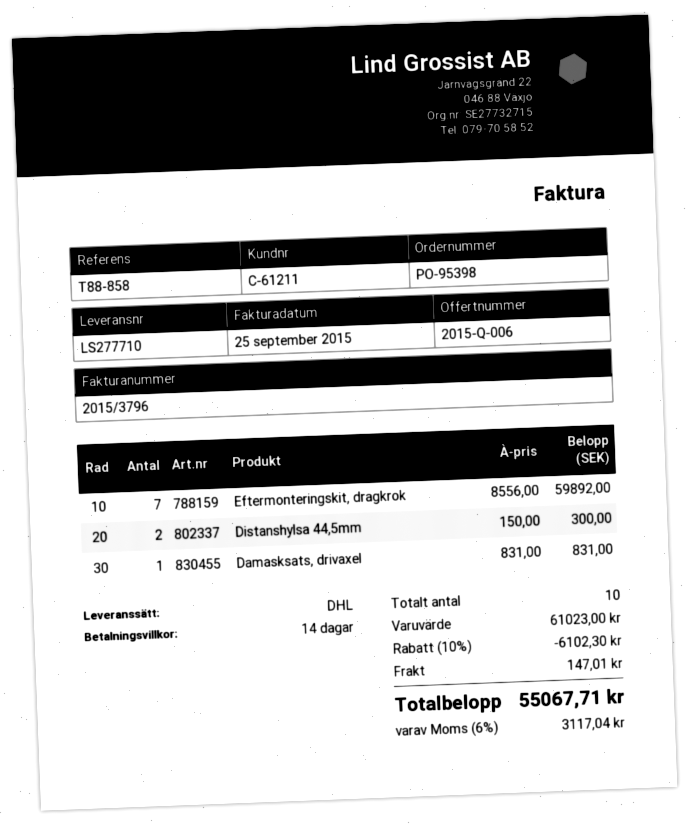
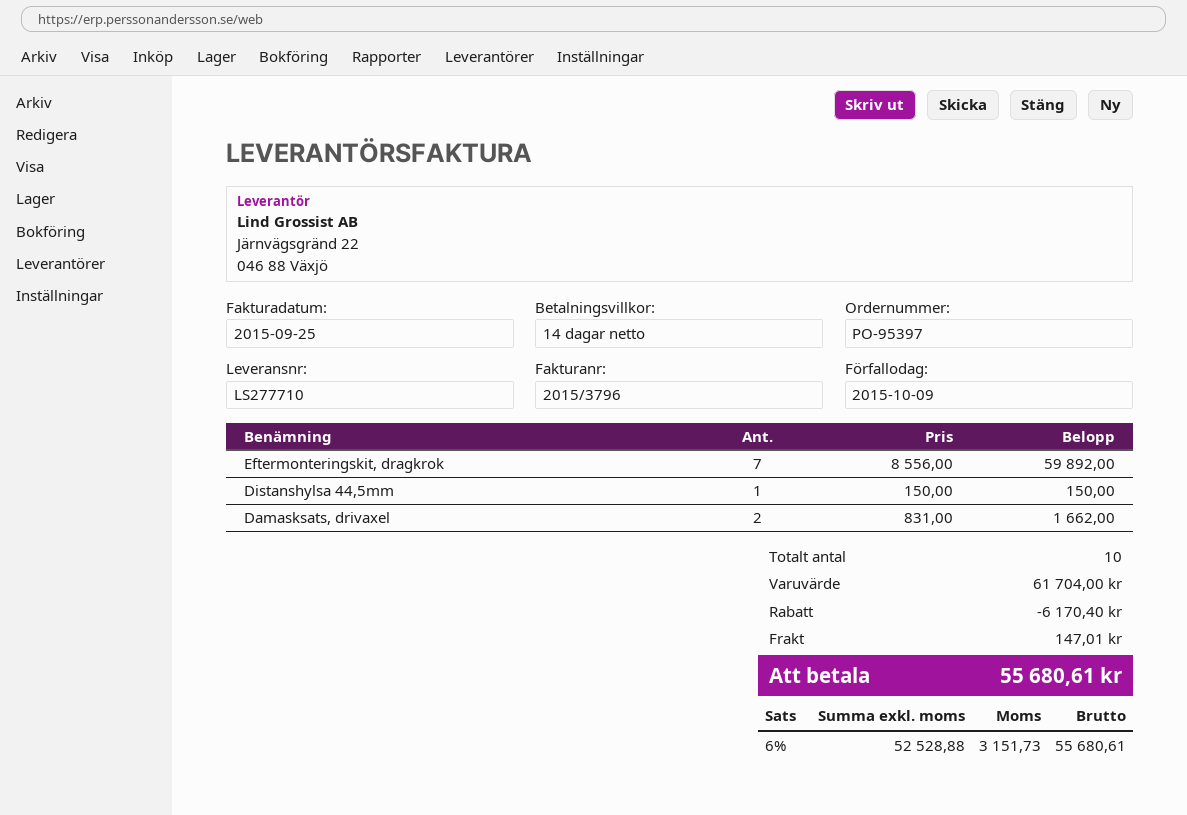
order number: PO-95398 -> PO-95397
Distanshylsa 44,5mm: 2 x 150.00 = 300.00 -> 1 x 150.00 = 150.00
Damasksats, drivaxel: 1 x 831.00 = 831.00 -> 2 x 831.00 = 1662.00
subtotal: 61023.00 -> 61704.00
discount: 6102.30 -> 6170.40
tax: 6% = 3117.04 -> 6% = 3151.73
total: 55067.71 -> 55680.61

